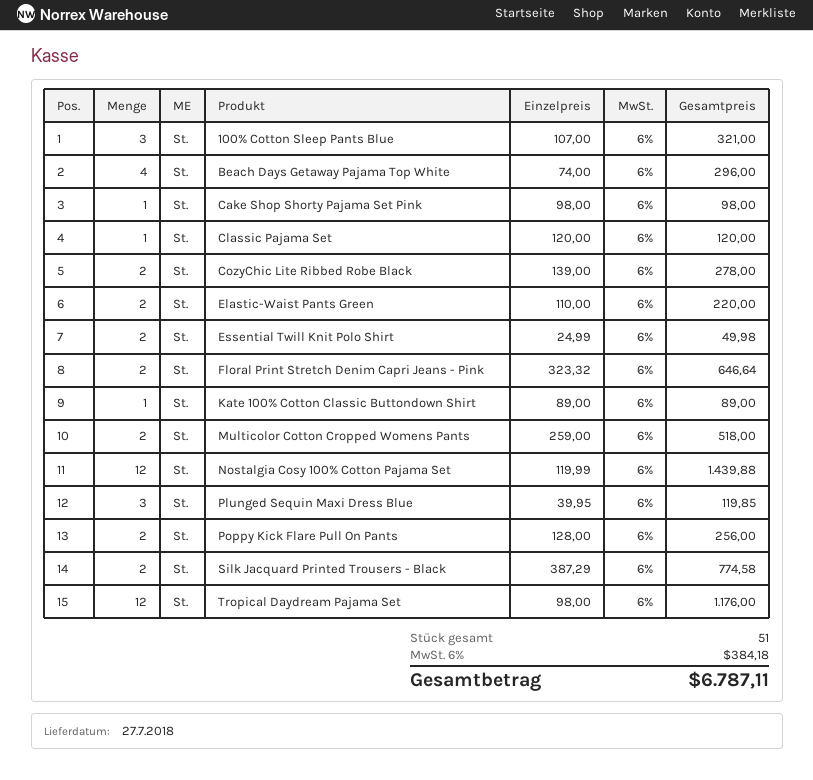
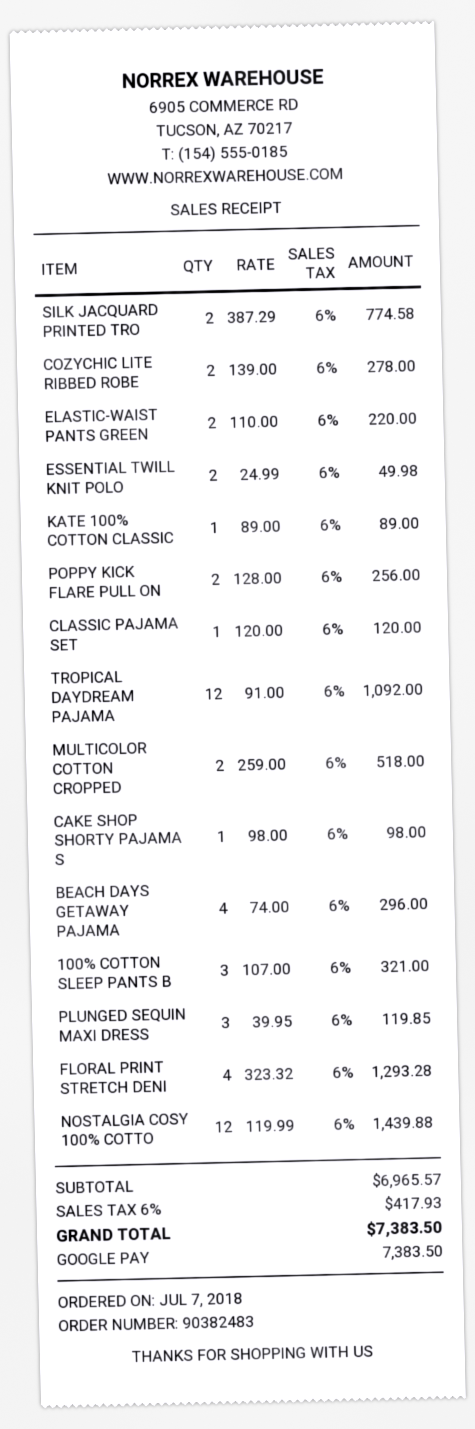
Floral Print Stretch Denim Capri Jeans - Pink: 2 x 323.32 = 646.64 -> 4 x 323.32 = 1293.28
Tropical Daydream Pajama Set: 12 x 98.00 = 1176.00 -> 12 x 91.00 = 1092.00
tax: 6% = 384.18 -> 6% = 417.93
total: 6787.11 -> 7383.50

